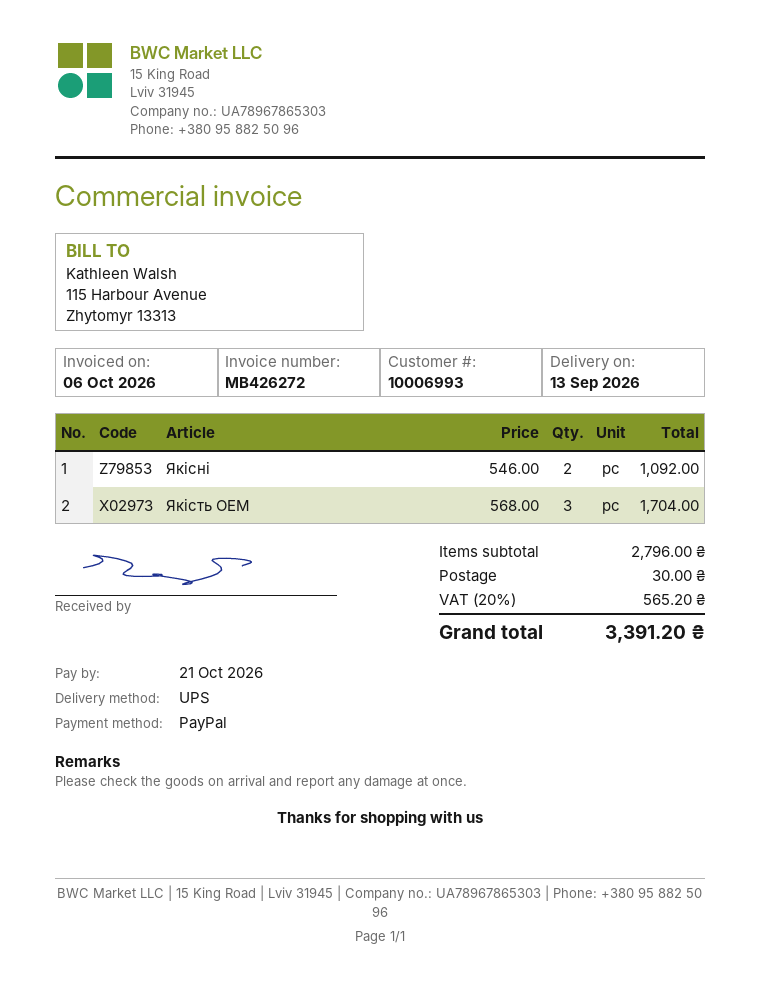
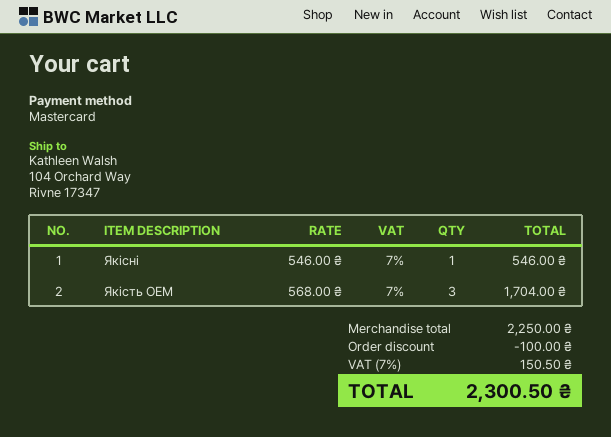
payment method: PayPal -> Mastercard
Якісні: 2 x 546.00 = 1092.00 -> 1 x 546.00 = 546.00
subtotal: 2796.00 -> 2250.00
discount: none -> 100.00
shipping: 30.00 -> none
tax: 20% = 565.20 -> 7% = 150.50
total: 3391.20 -> 2300.50

